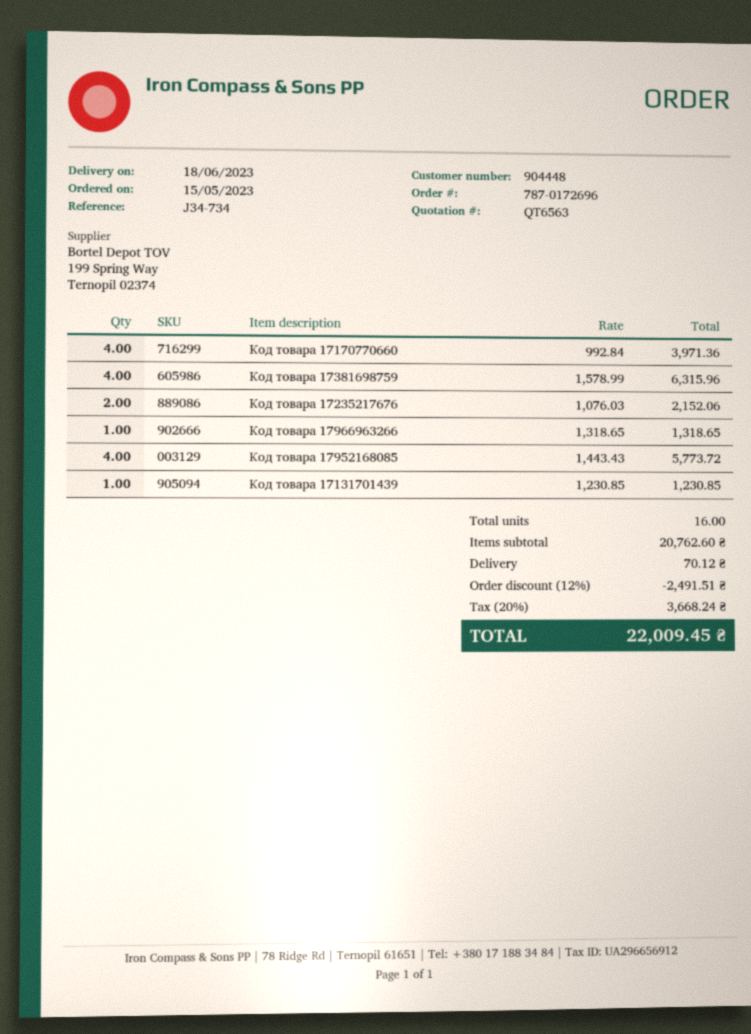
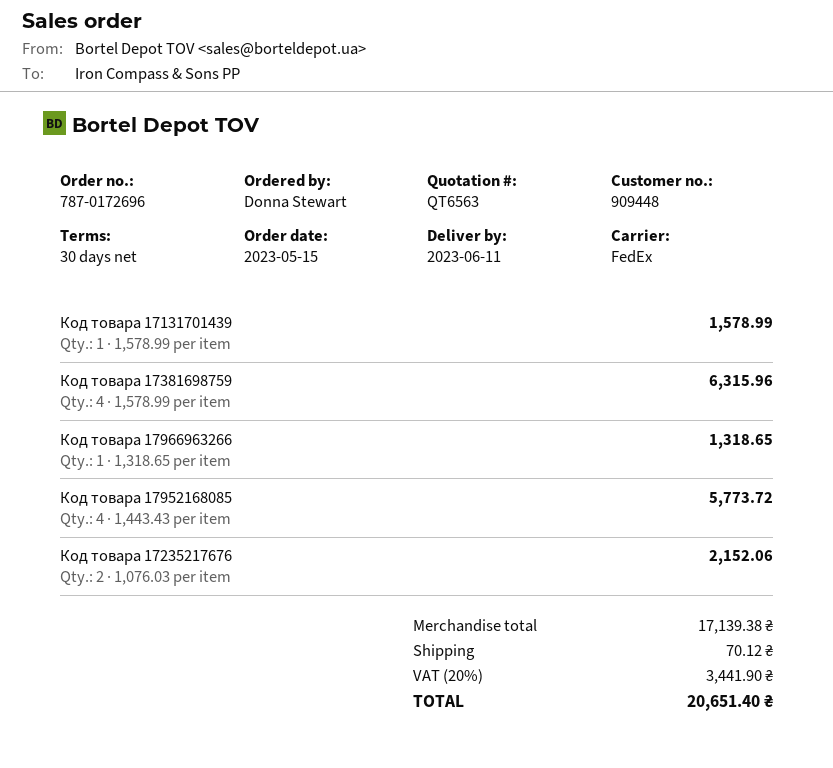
delivery date: 2023-06-18 -> 2023-06-11
customer number: 904448 -> 909448
Код товара 17170770660: 4 x 992.84 = 3971.36 -> none
Код товара 17131701439: 1 x 1230.85 = 1230.85 -> 1 x 1578.99 = 1578.99
subtotal: 20762.60 -> 17139.38
discount: 12% = 2491.51 -> none
tax: 20% = 3668.24 -> 20% = 3441.90
total: 22009.45 -> 20651.40

